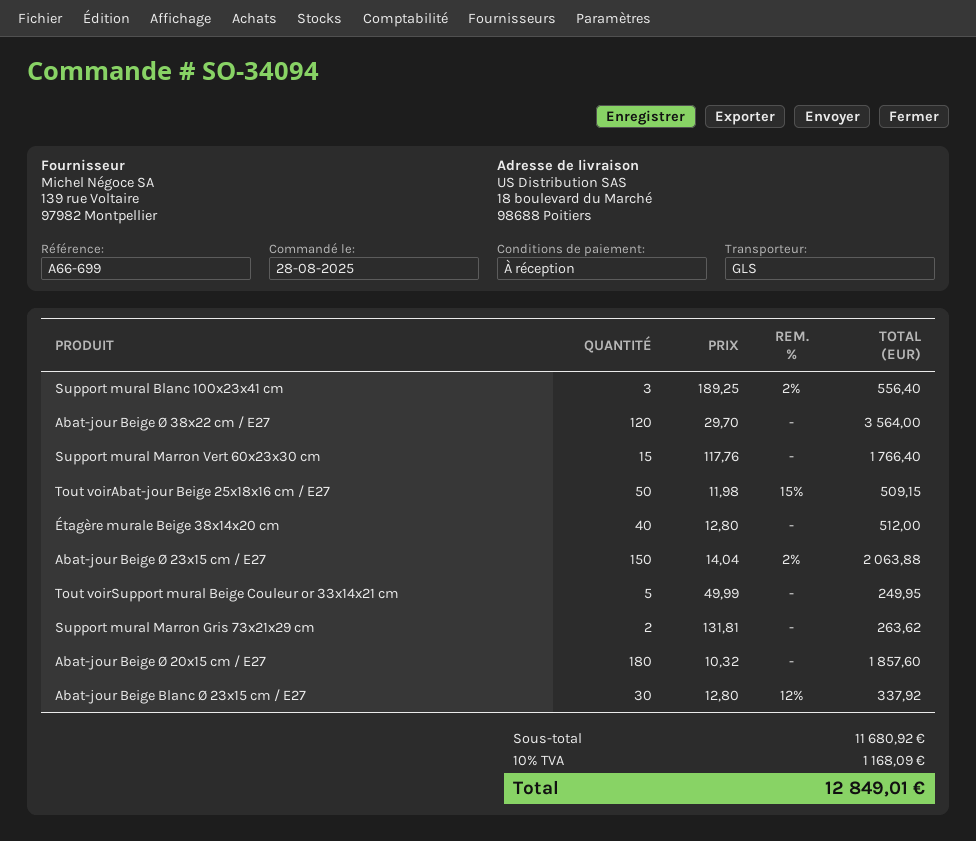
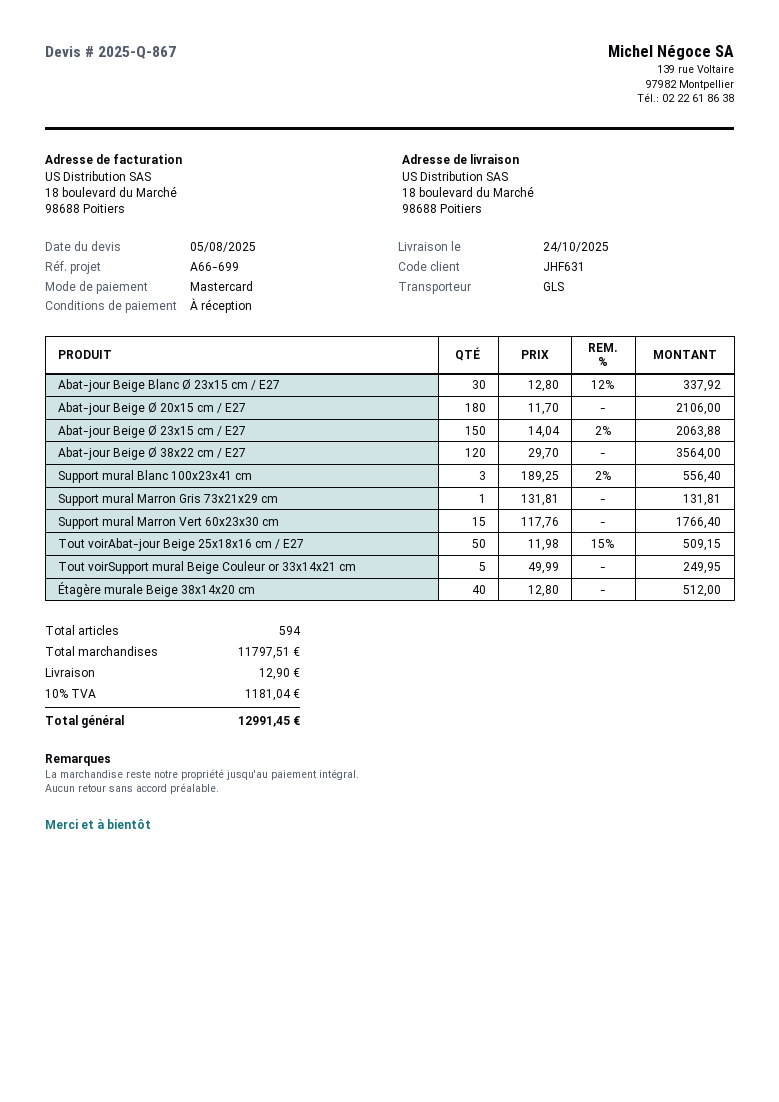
Support mural Marron Gris 73x21x29 cm: 2 x 131.81 = 263.62 -> 1 x 131.81 = 131.81
Abat-jour Beige Ø 20x15 cm / E27: 180 x 10.32 = 1857.60 -> 180 x 11.70 = 2106.00
subtotal: 11680.92 -> 11797.51
shipping: none -> 12.90
tax: 10% = 1168.09 -> 10% = 1181.04
total: 12849.01 -> 12991.45

